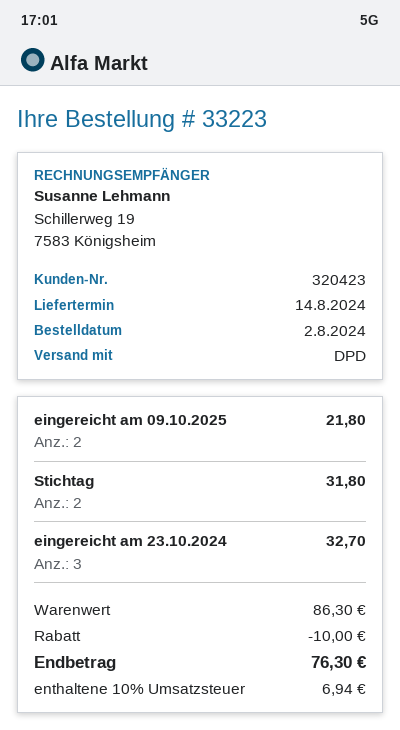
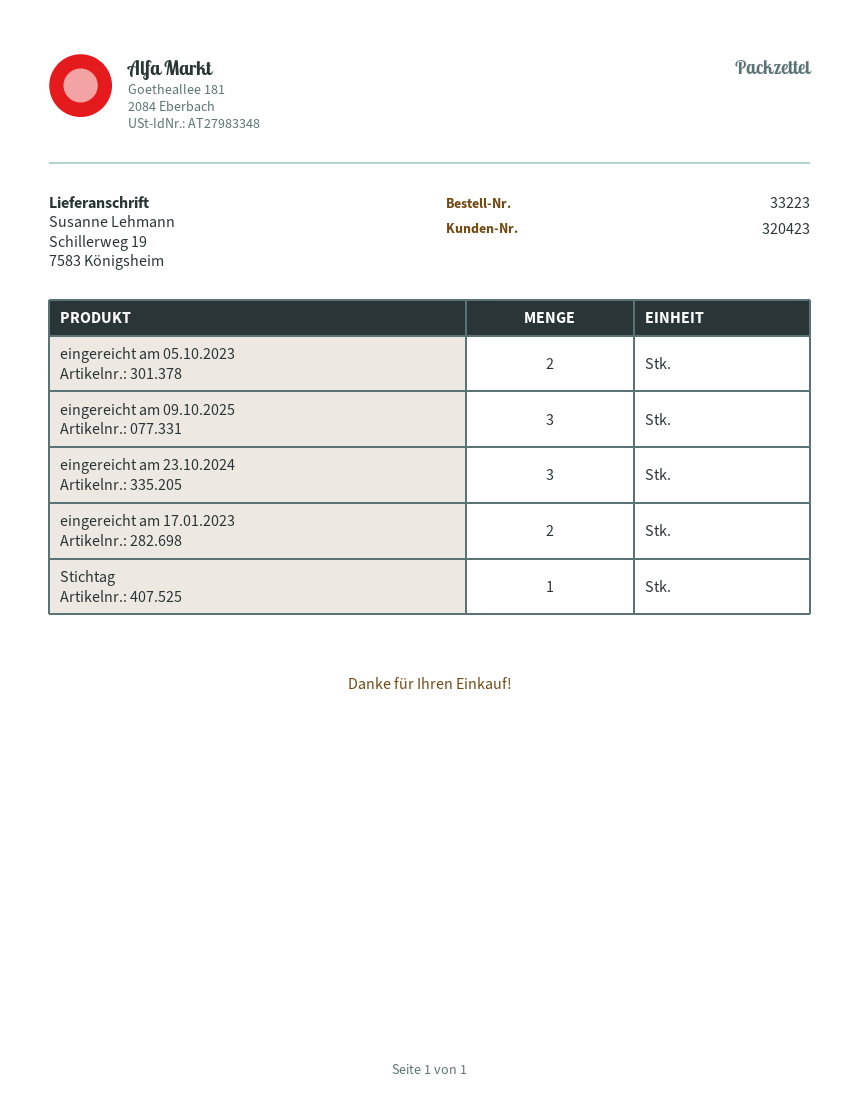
eingereicht am 09.10.2025: 2 -> 3
Stichtag: 2 -> 1
eingereicht am 05.10.2023: none -> 2
eingereicht am 17.01.2023: none -> 2

